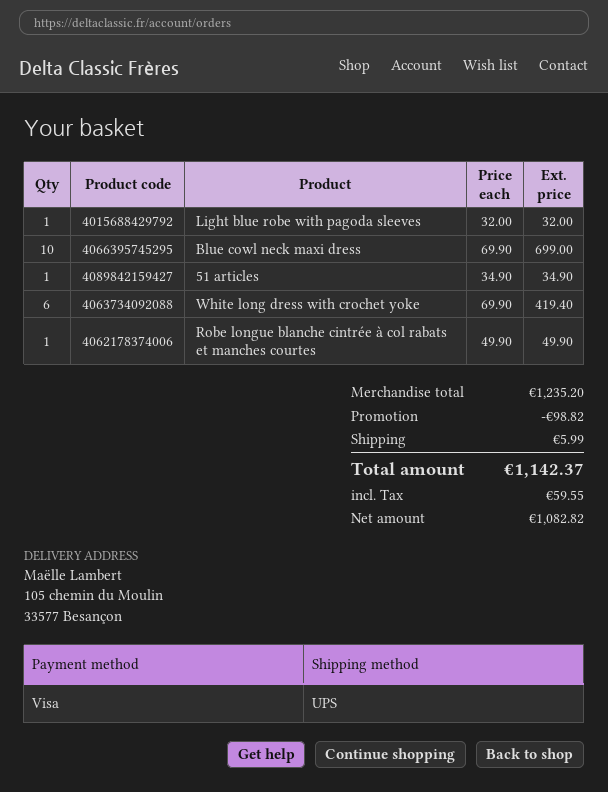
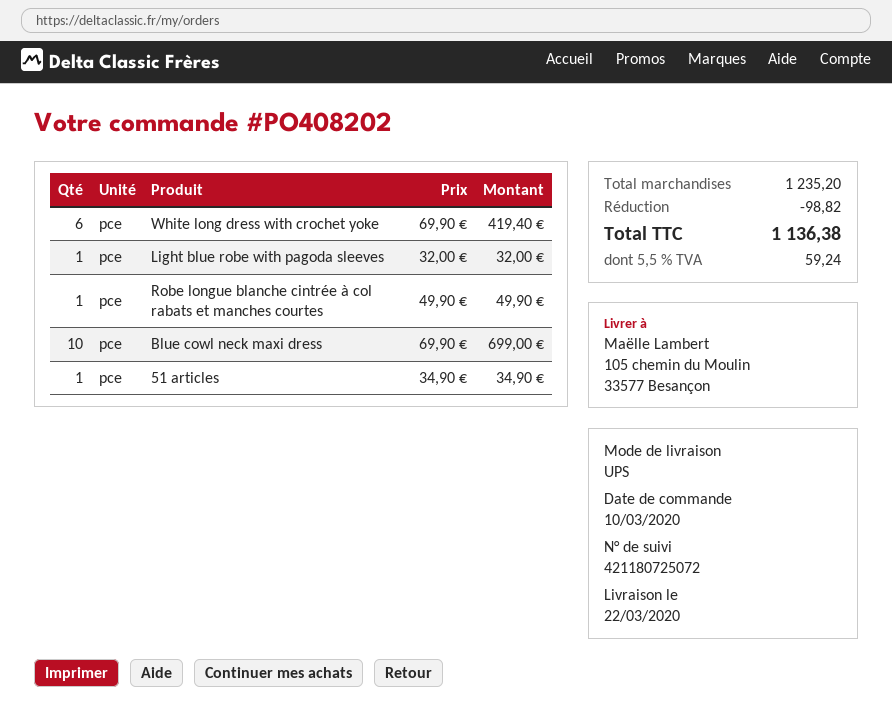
shipping: 5.99 -> none
tax: 59.55 -> 59.24
total: 1142.37 -> 1136.38

